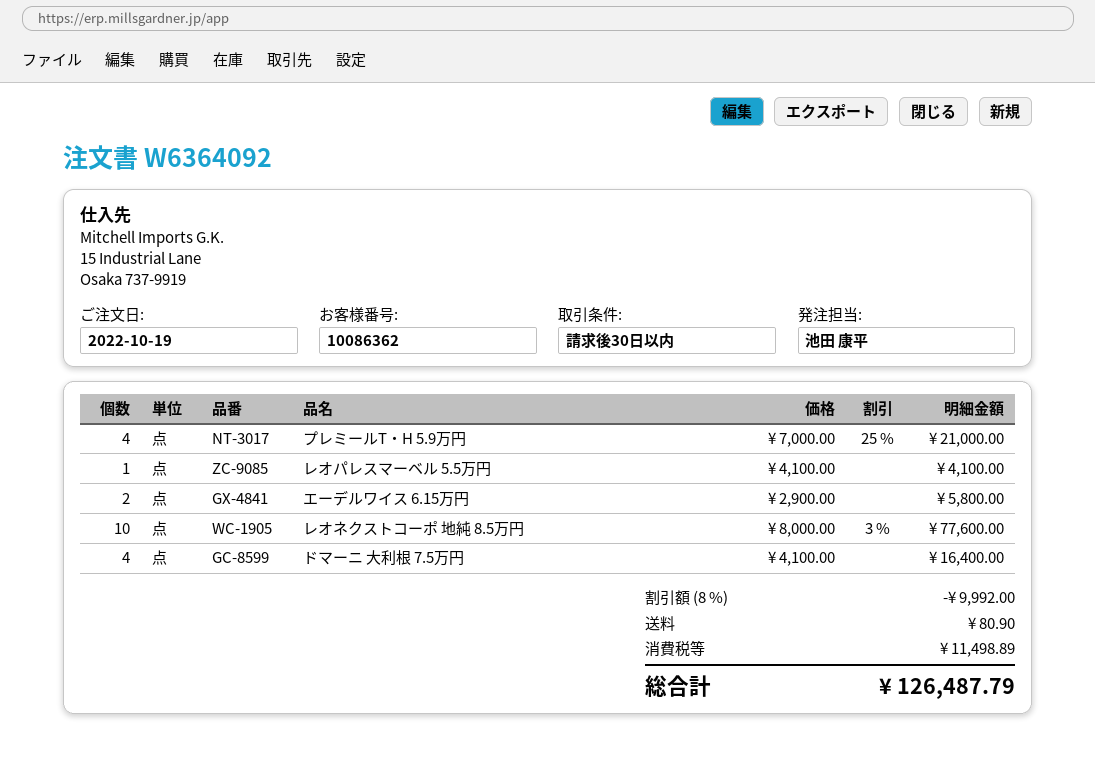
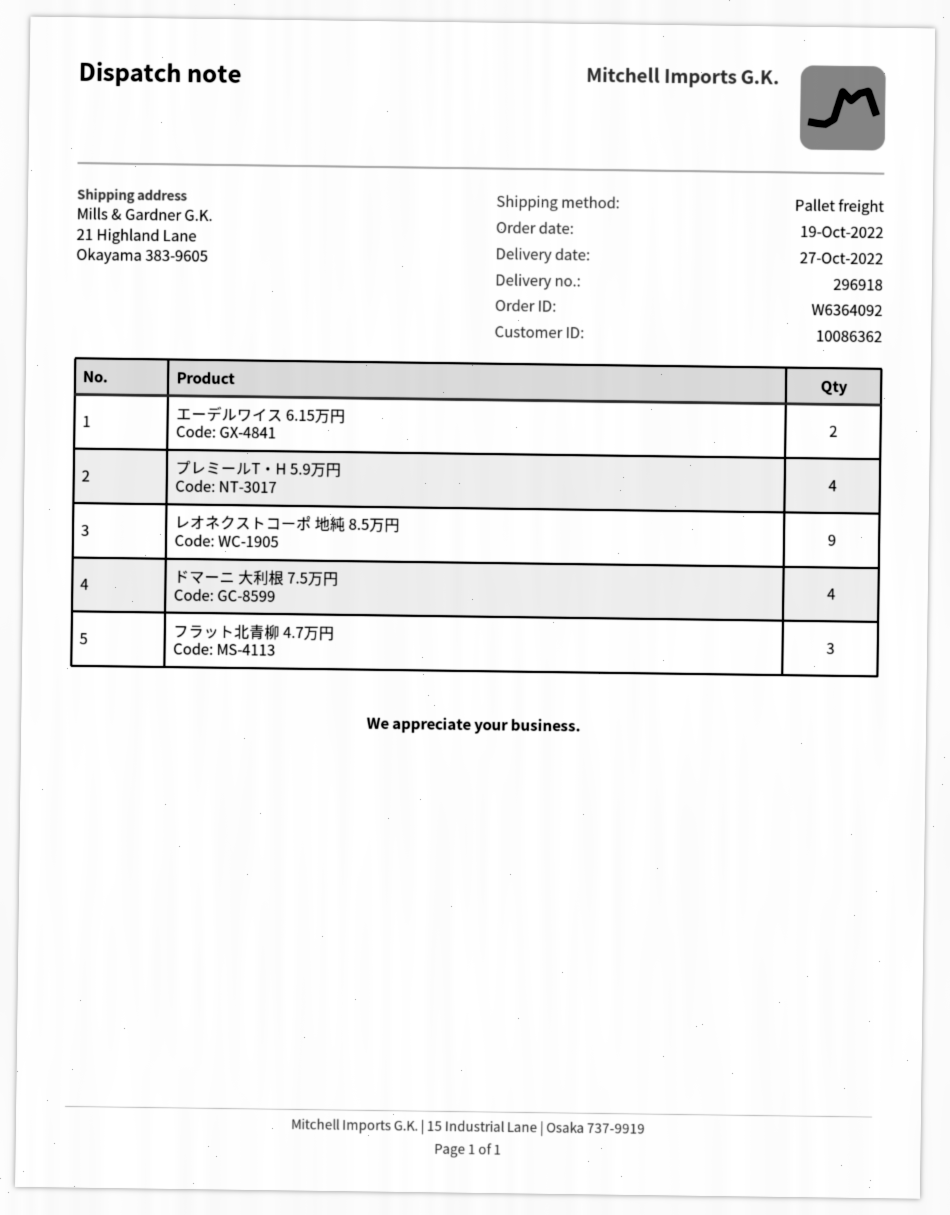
レオパレスマーベル 5.5万円: 1 -> none
レオネクストコーポ 地純 8.5万円: 10 -> 9
フラット北青柳 4.7万円: none -> 3

